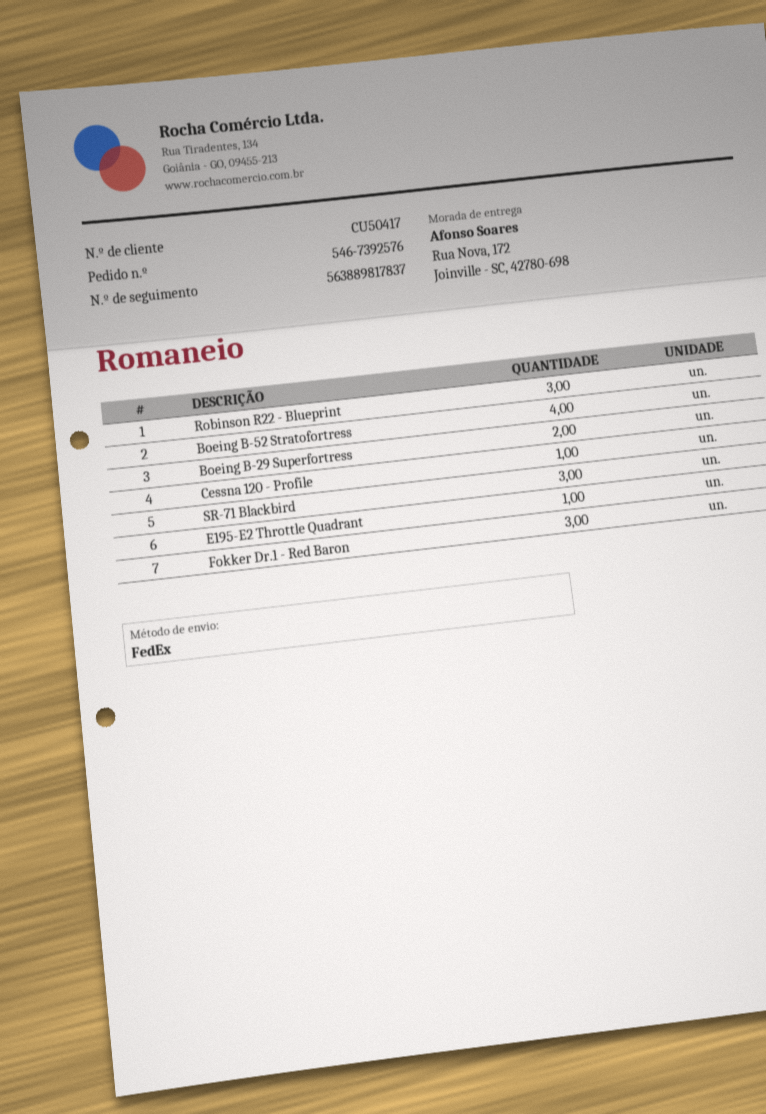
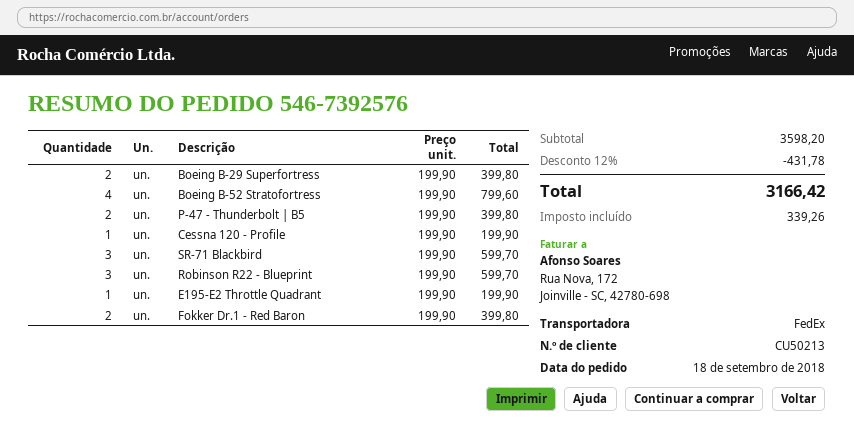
customer number: CU50417 -> CU50213
Fokker Dr.1 - Red Baron: 3 -> 2
P-47 - Thunderbolt | B5: none -> 2

